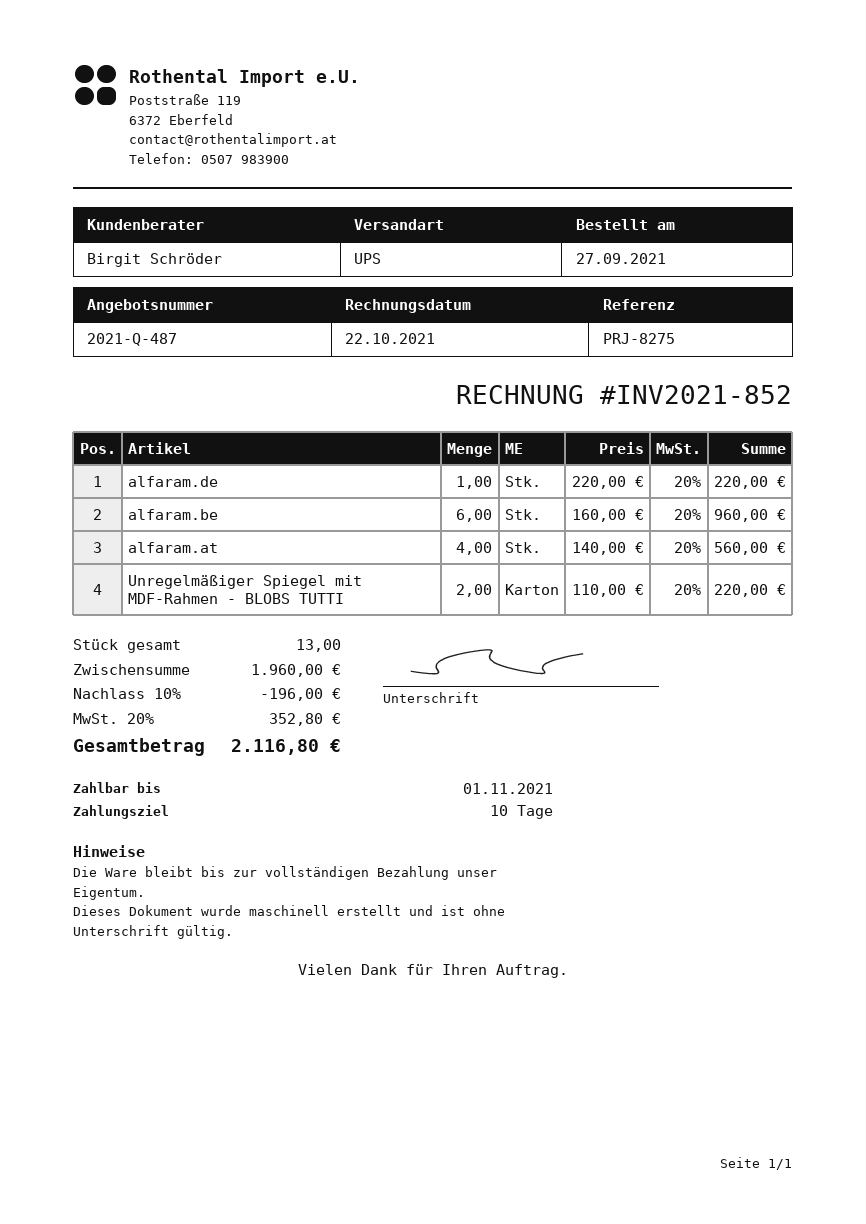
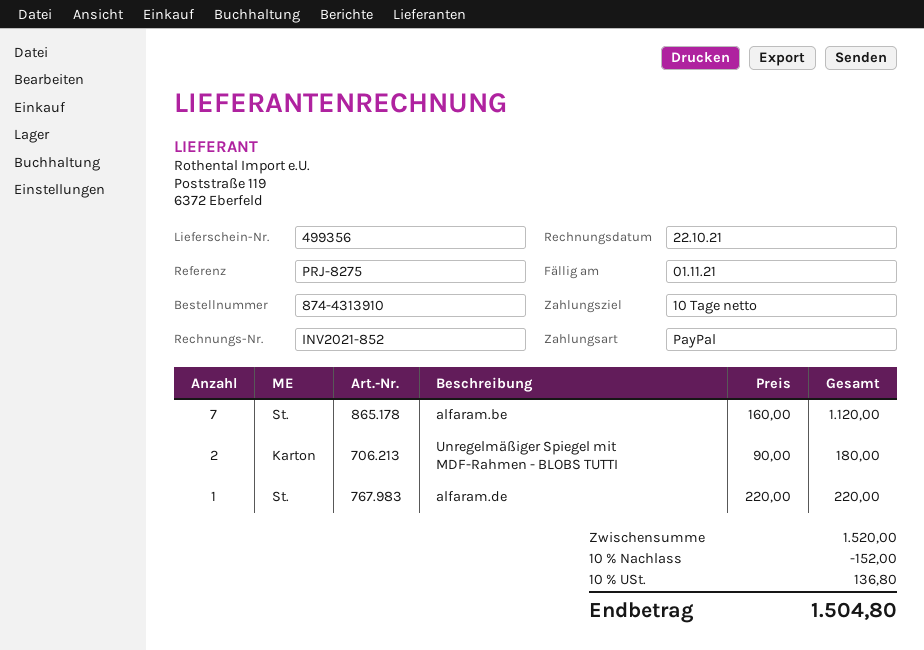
alfaram.be: 6 x 160.00 = 960.00 -> 7 x 160.00 = 1120.00
alfaram.at: 4 x 140.00 = 560.00 -> none
Unregelmäßiger Spiegel mit MDF-Rahmen - BLOBS TUTTI: 2 x 110.00 = 220.00 -> 2 x 90.00 = 180.00
subtotal: 1960.00 -> 1520.00
discount: 10% = 196.00 -> 10% = 152.00
tax: 20% = 352.80 -> 10% = 136.80
total: 2116.80 -> 1504.80

